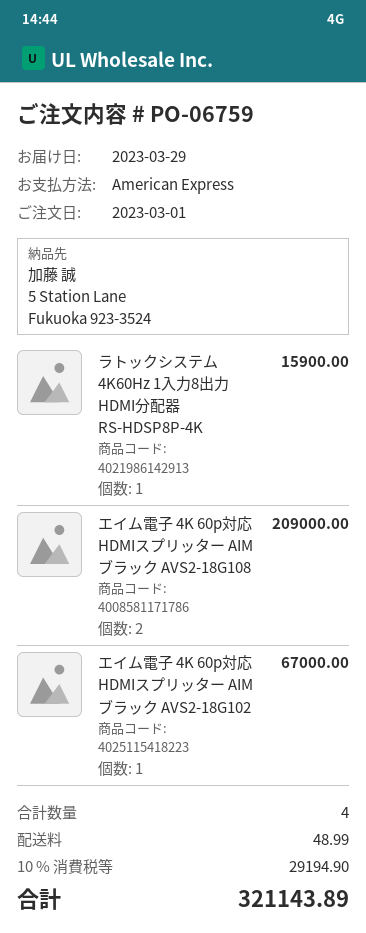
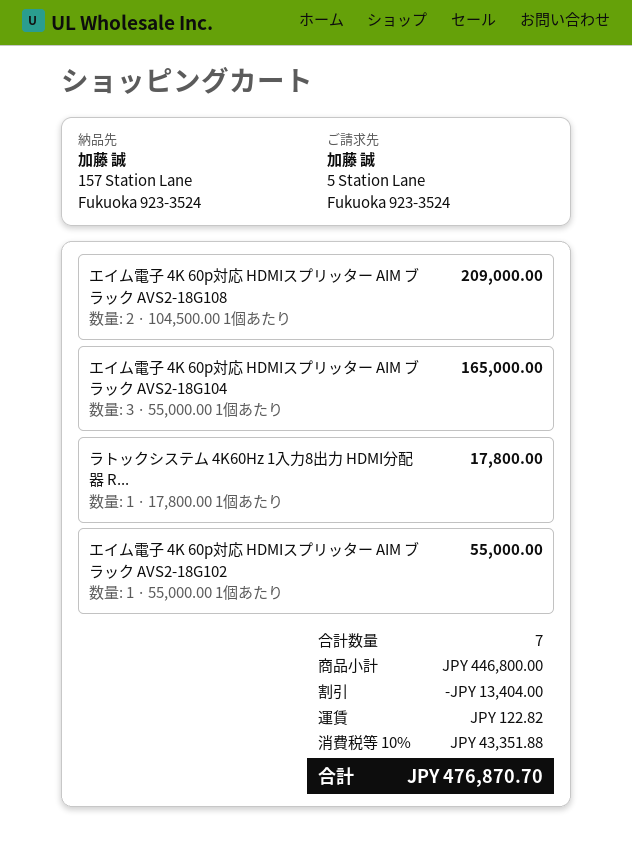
ship to: 5 Station Lane, Fukuoka 923-3524 -> 157 Station Lane, Fukuoka 923-3524
ラトックシステム 4K60Hz 1入力8出力 HDMI分配器 RS-HDSP8P-4K: 1 for 15900.00 -> 1 for 17800.00
エイム電子 4K 60p対応 HDMIスプリッター AIM ブラック AVS2-18G102: 1 for 67000.00 -> 1 for 55000.00
エイム電子 4K 60p対応 HDMIスプリッター AIM ブラック AVS2-18G104: none -> 3 for 165000.00
total quantity: 4 -> 7
discount: none -> 13404.00
shipping: 48.99 -> 122.82
tax: 10% = 29194.90 -> 10% = 43351.88
total: 321143.89 -> 476870.70

